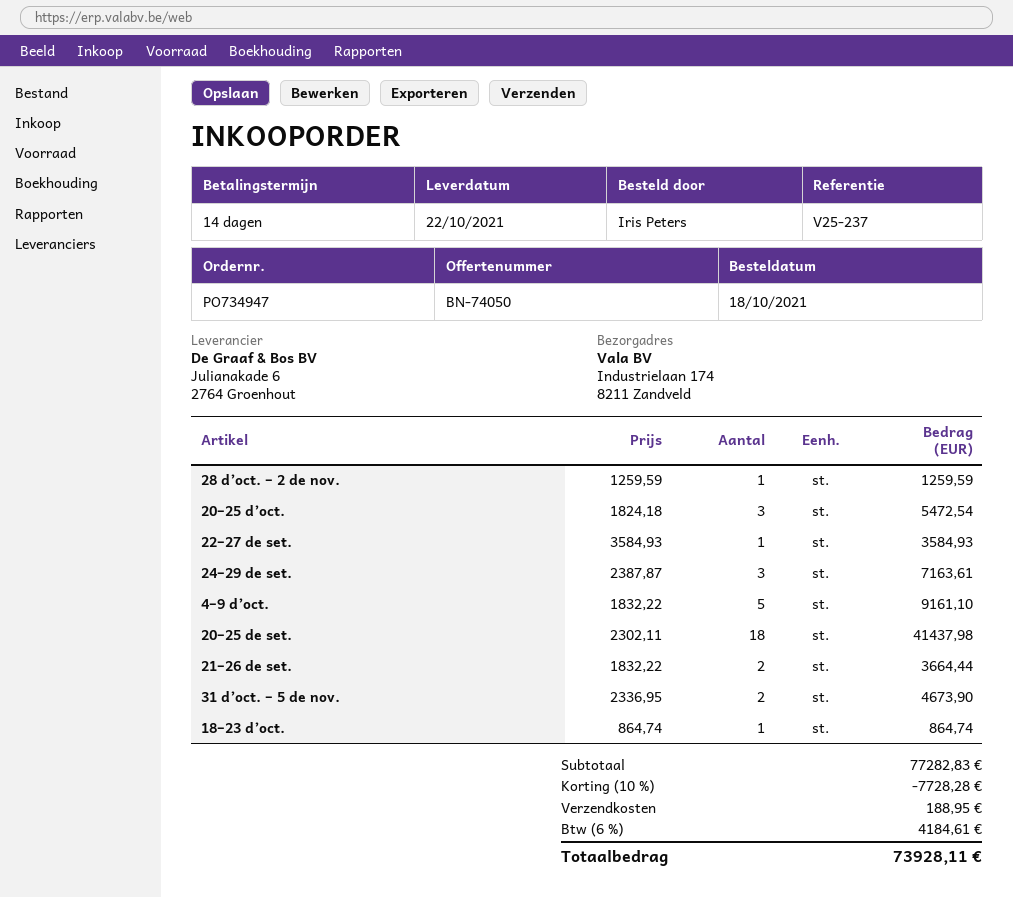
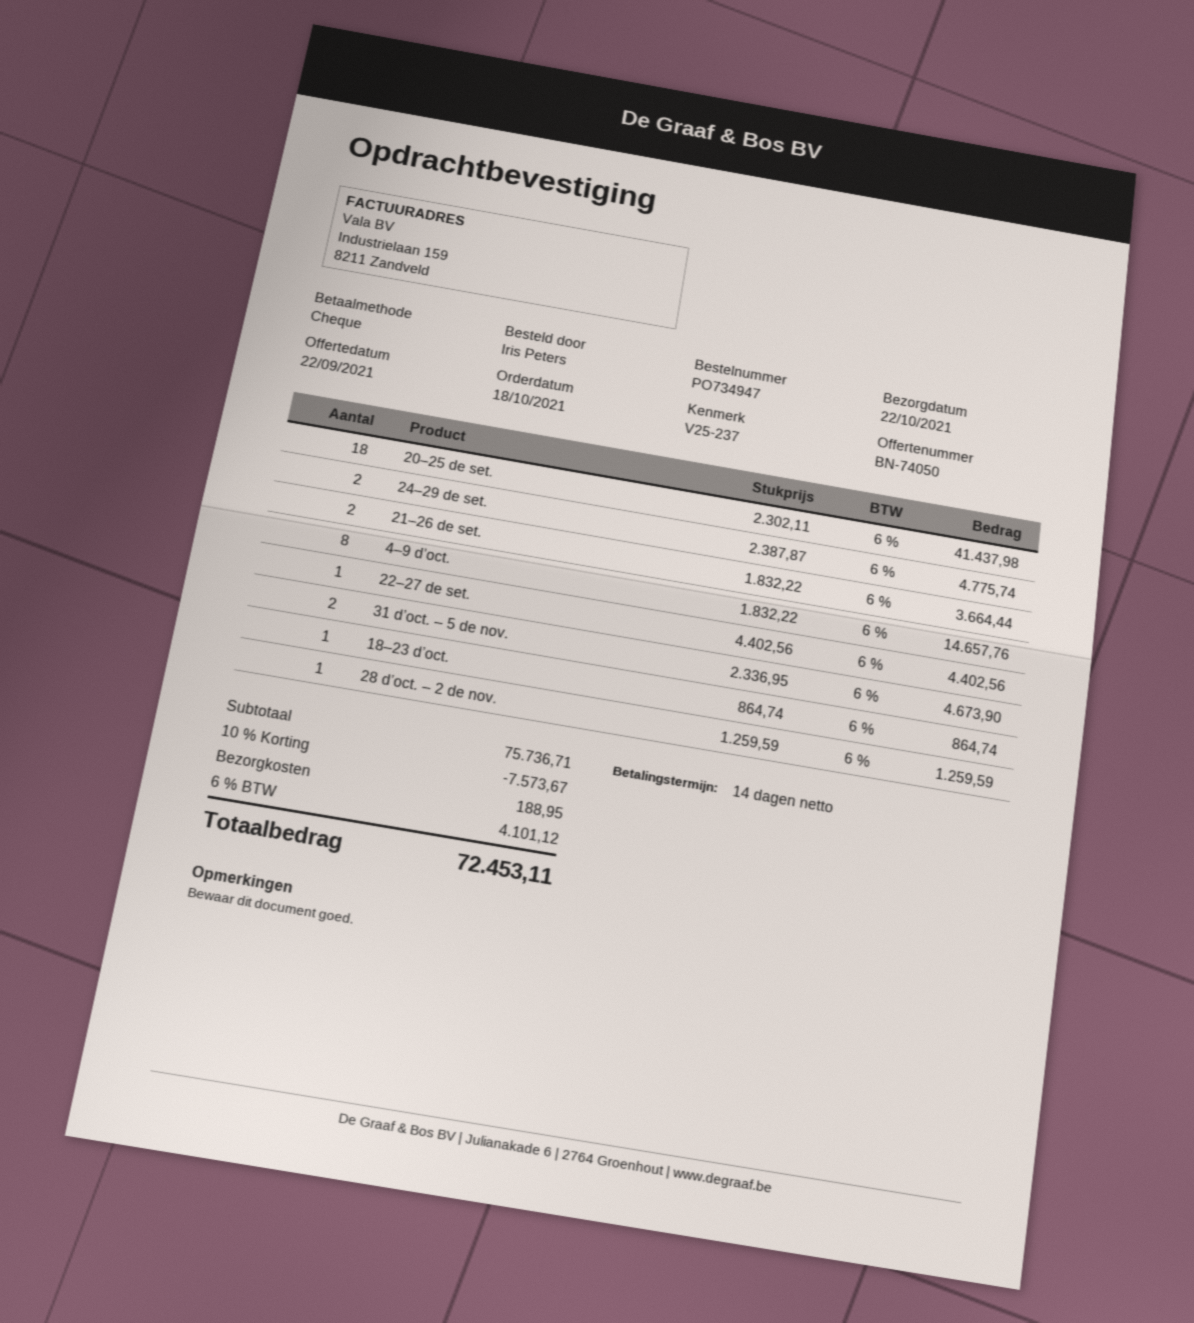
20–25 d’oct.: 3 x 1824.18 = 5472.54 -> none
22–27 de set.: 1 x 3584.93 = 3584.93 -> 1 x 4402.56 = 4402.56
24–29 de set.: 3 x 2387.87 = 7163.61 -> 2 x 2387.87 = 4775.74
4–9 d’oct.: 5 x 1832.22 = 9161.10 -> 8 x 1832.22 = 14657.76
subtotal: 77282.83 -> 75736.71
discount: 10% = 7728.28 -> 10% = 7573.67
tax: 6% = 4184.61 -> 6% = 4101.12
total: 73928.11 -> 72453.11

